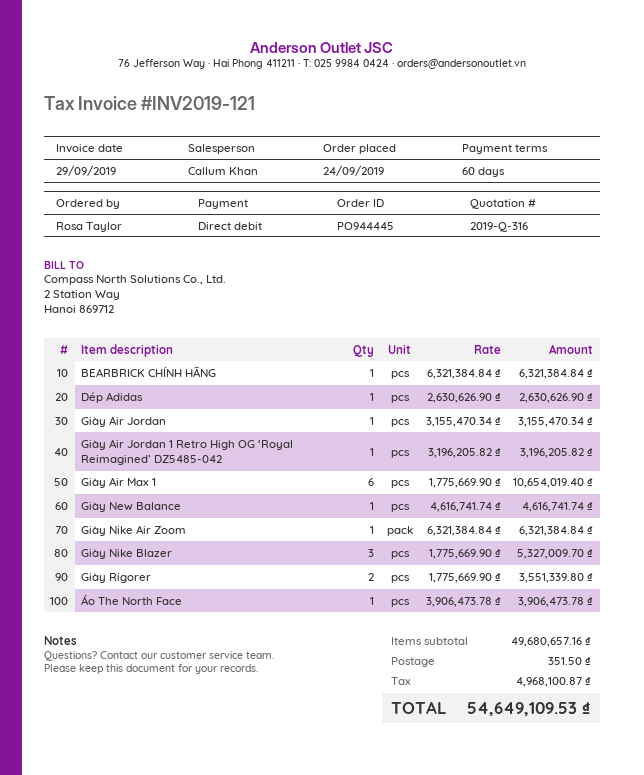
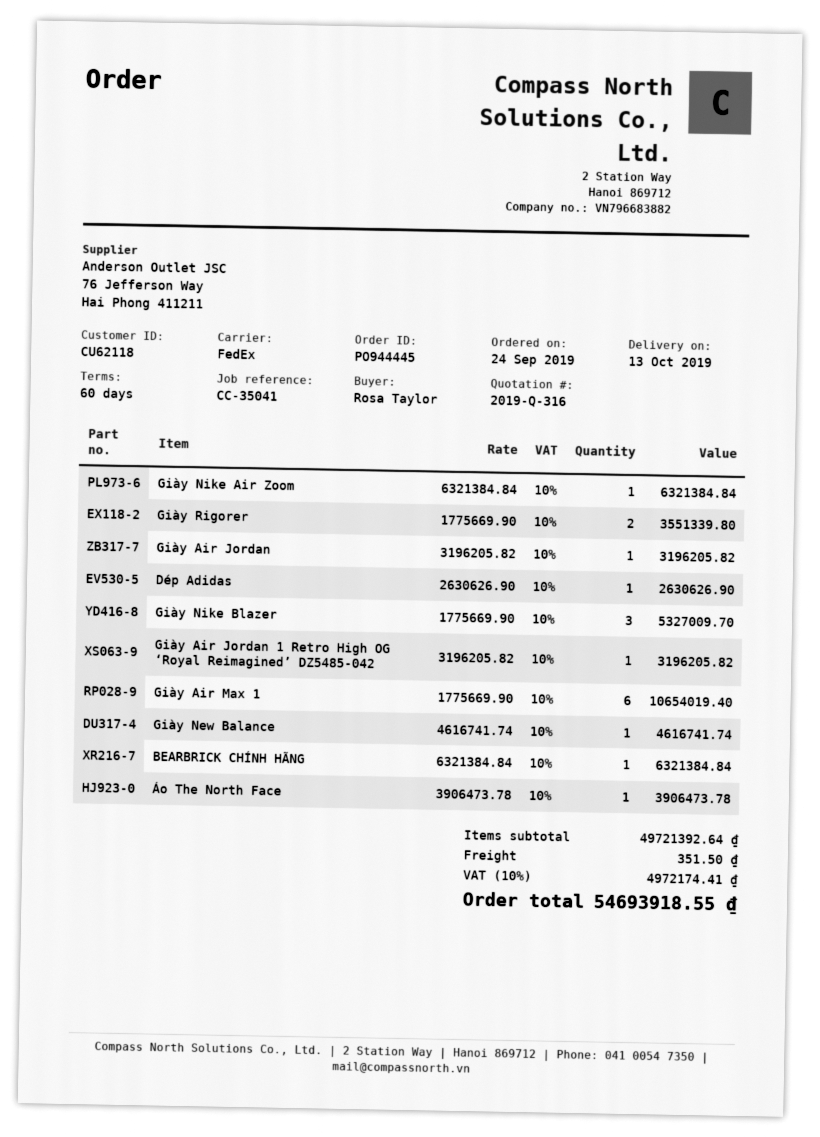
Giày Air Jordan: 1 x 3155470.34 = 3155470.34 -> 1 x 3196205.82 = 3196205.82
subtotal: 49680657.16 -> 49721392.64
tax: 4968100.87 -> 4972174.41
total: 54649109.53 -> 54693918.55

